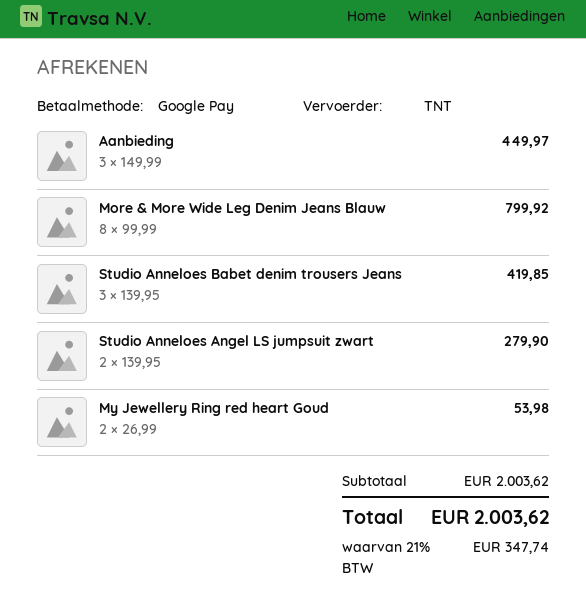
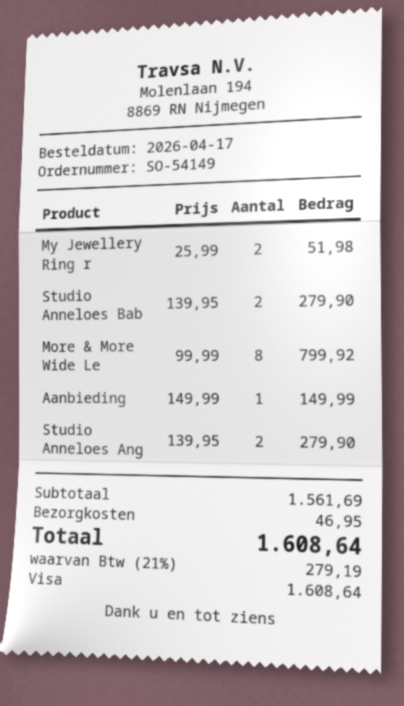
payment method: Google Pay -> Visa
Aanbieding: 3 x 149.99 = 449.97 -> 1 x 149.99 = 149.99
Studio Anneloes Babet denim trousers Jeans: 3 x 139.95 = 419.85 -> 2 x 139.95 = 279.90
My Jewellery Ring red heart Goud: 2 x 26.99 = 53.98 -> 2 x 25.99 = 51.98
subtotal: 2003.62 -> 1561.69
shipping: none -> 46.95
tax: 21% = 347.74 -> 21% = 279.19
total: 2003.62 -> 1608.64

